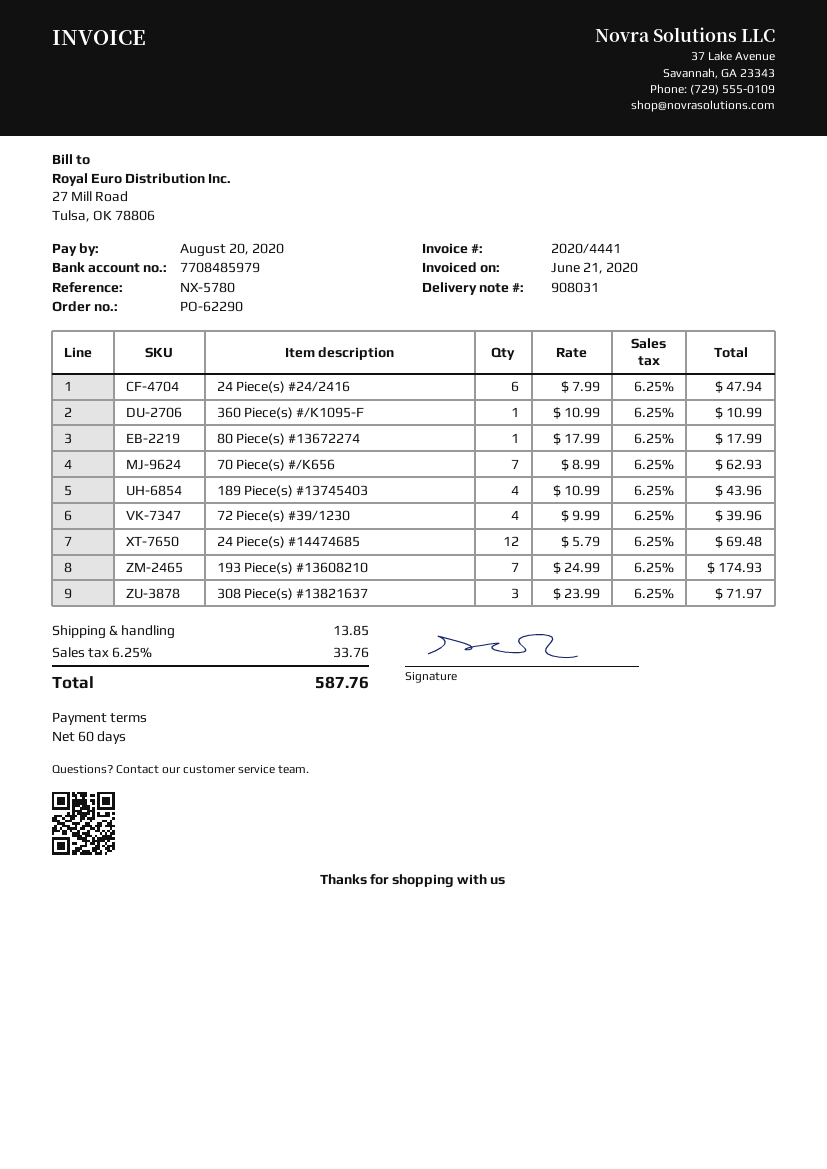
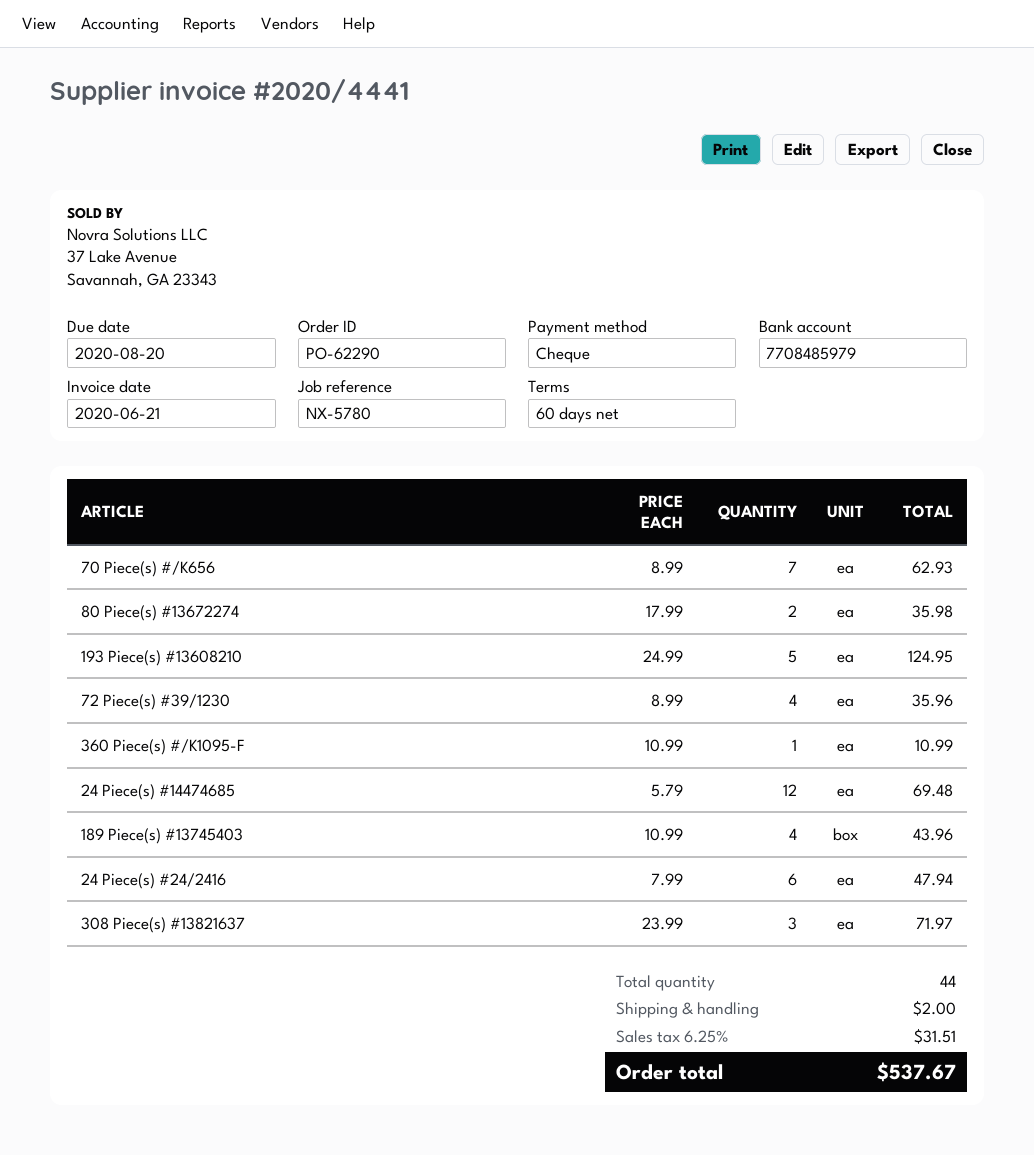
80 Piece(s) #13672274: 1 x 17.99 = 17.99 -> 2 x 17.99 = 35.98
72 Piece(s) #39/1230: 4 x 9.99 = 39.96 -> 4 x 8.99 = 35.96
193 Piece(s) #13608210: 7 x 24.99 = 174.93 -> 5 x 24.99 = 124.95
shipping: 13.85 -> 2.00
tax: 6.25% = 33.76 -> 6.25% = 31.51
total: 587.76 -> 537.67

